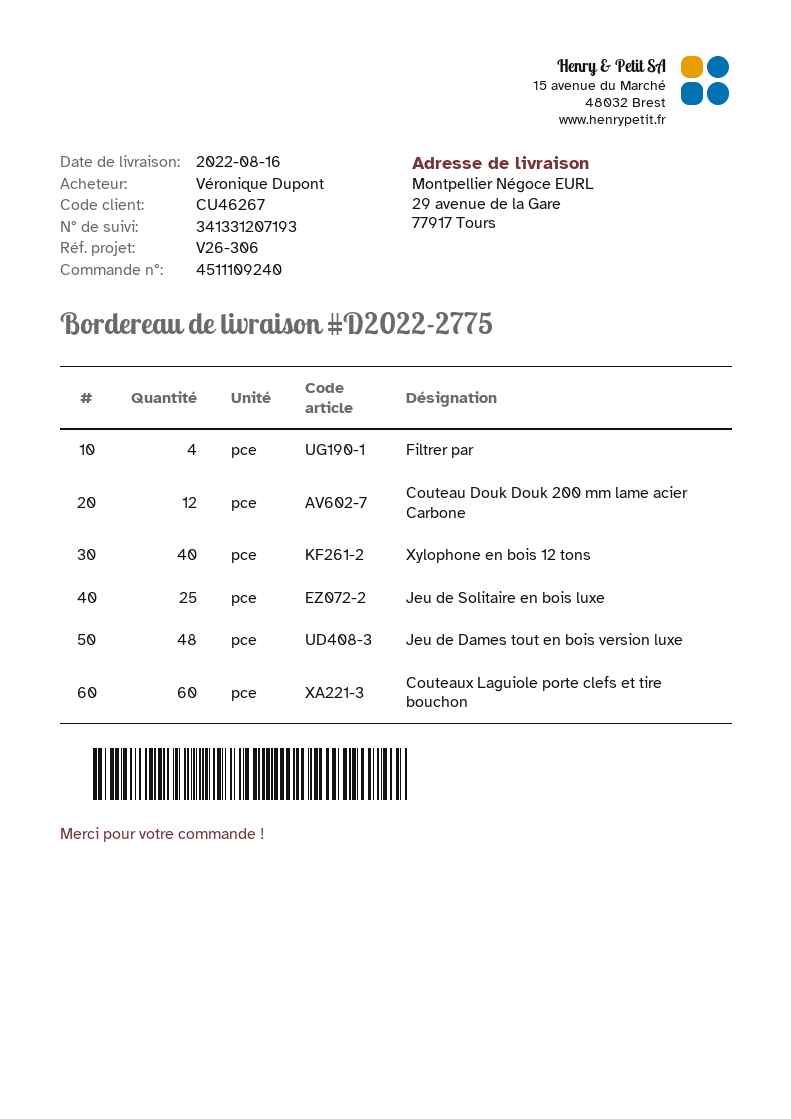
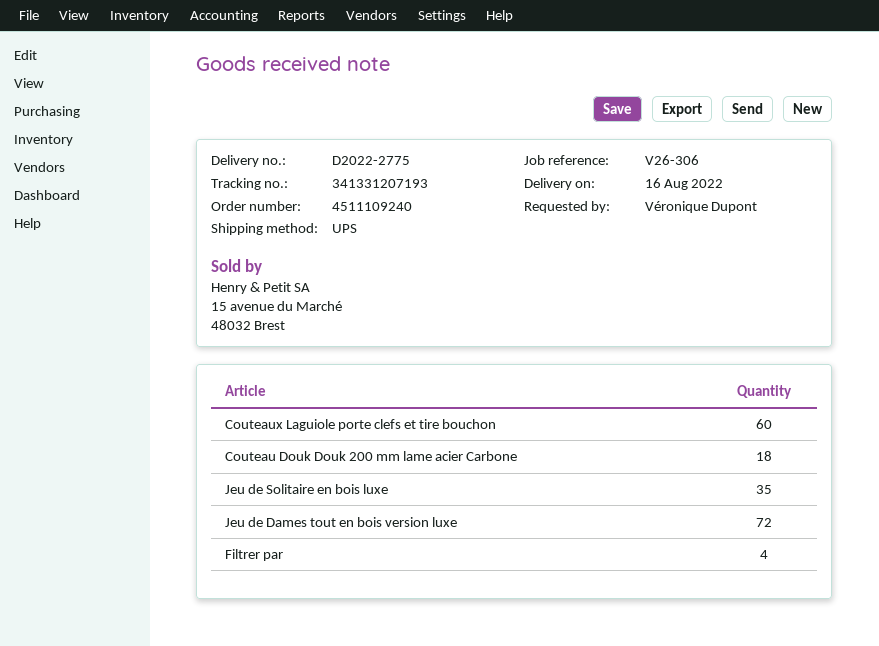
Couteau Douk Douk 200 mm lame acier Carbone: 12 -> 18
Xylophone en bois 12 tons: 40 -> none
Jeu de Solitaire en bois luxe: 25 -> 35
Jeu de Dames tout en bois version luxe: 48 -> 72

